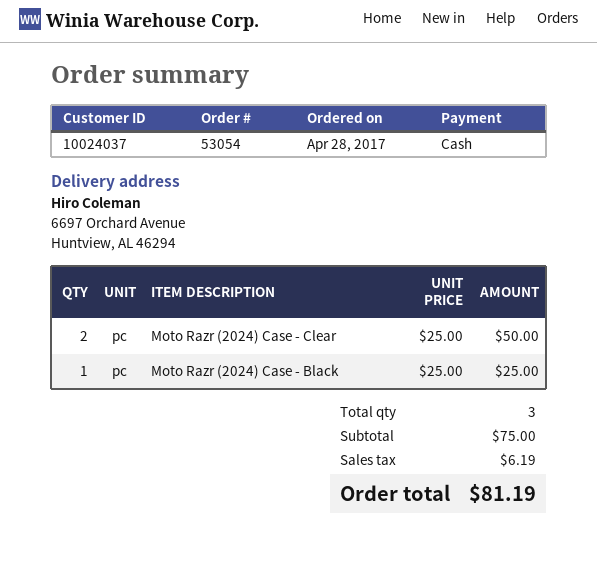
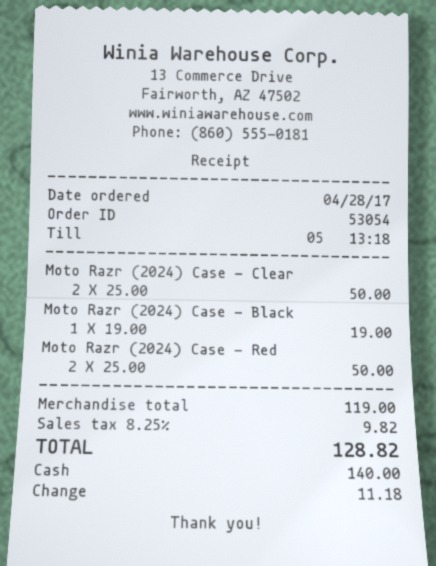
Moto Razr (2024) Case - Black: 1 x 25.00 = 25.00 -> 1 x 19.00 = 19.00
Moto Razr (2024) Case - Red: none -> 2 x 25.00 = 50.00
subtotal: 75.00 -> 119.00
tax: 6.19 -> 9.82
total: 81.19 -> 128.82

